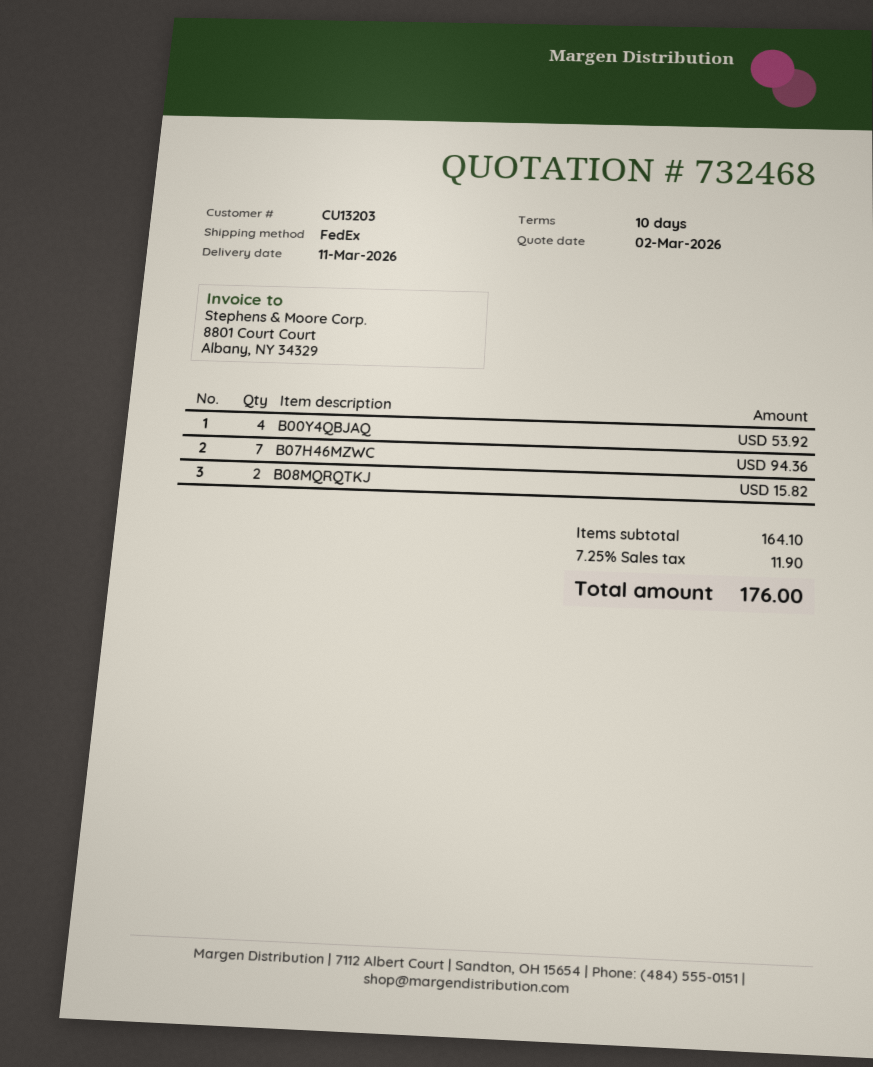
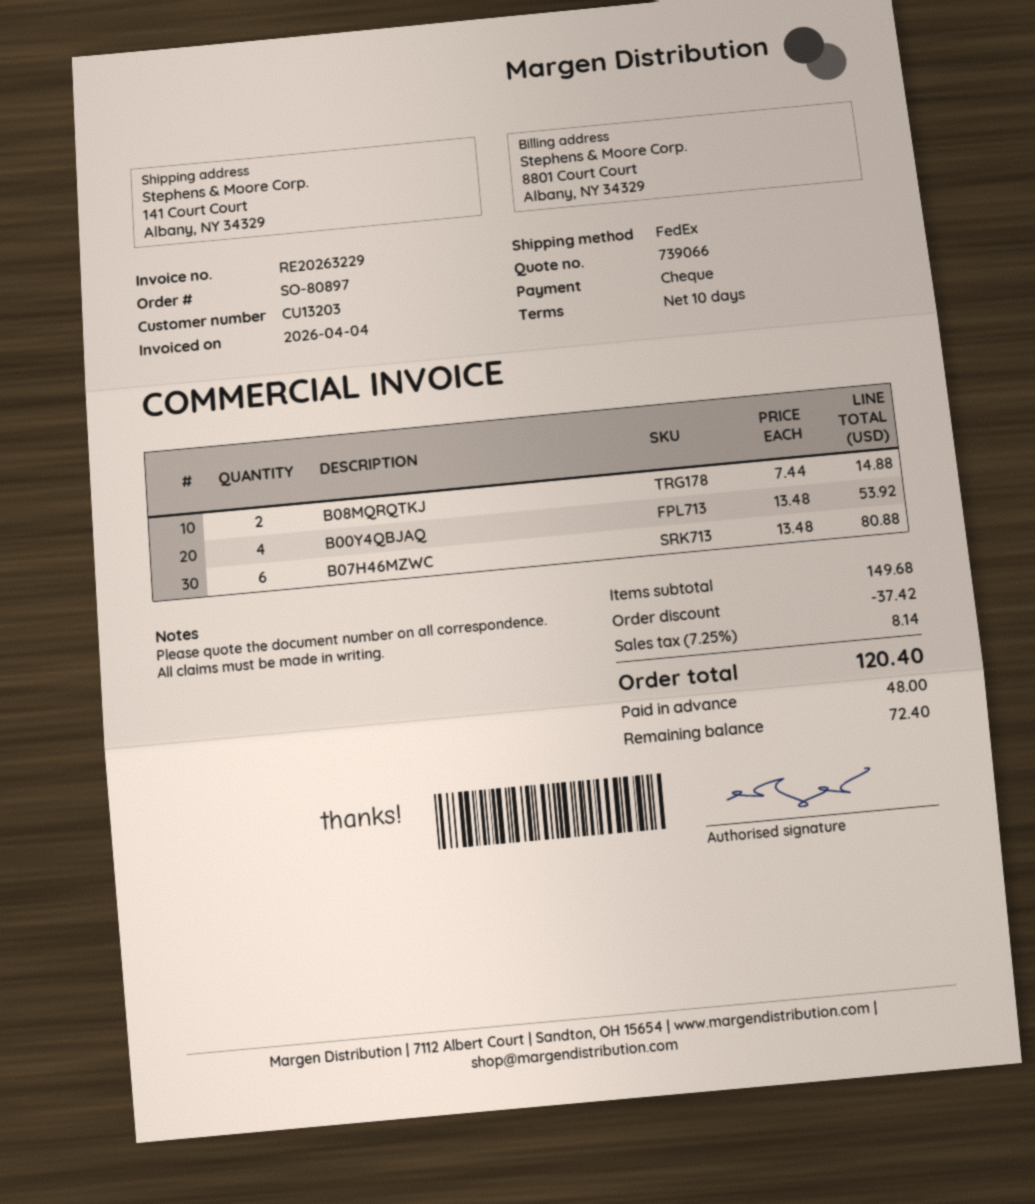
quote number: 732468 -> 739066
B07H46MZWC: 7 for 94.36 -> 6 for 80.88
B08MQRQTKJ: 2 for 15.82 -> 2 for 14.88
subtotal: 164.10 -> 149.68
discount: none -> 37.42
tax: 7.25% = 11.90 -> 7.25% = 8.14
total: 176.00 -> 120.40

